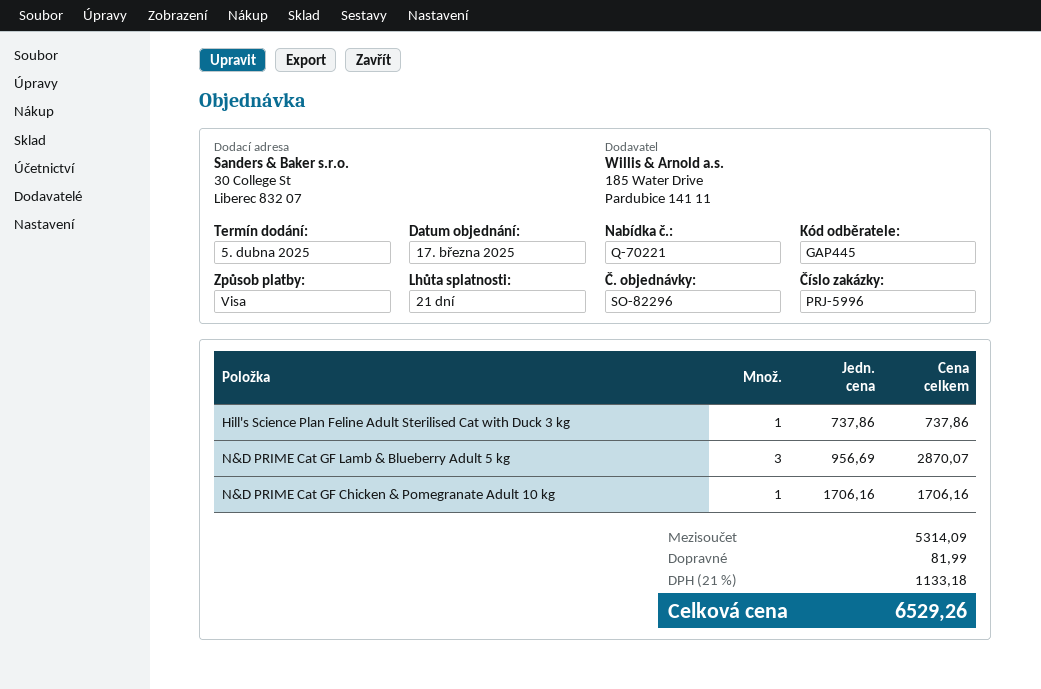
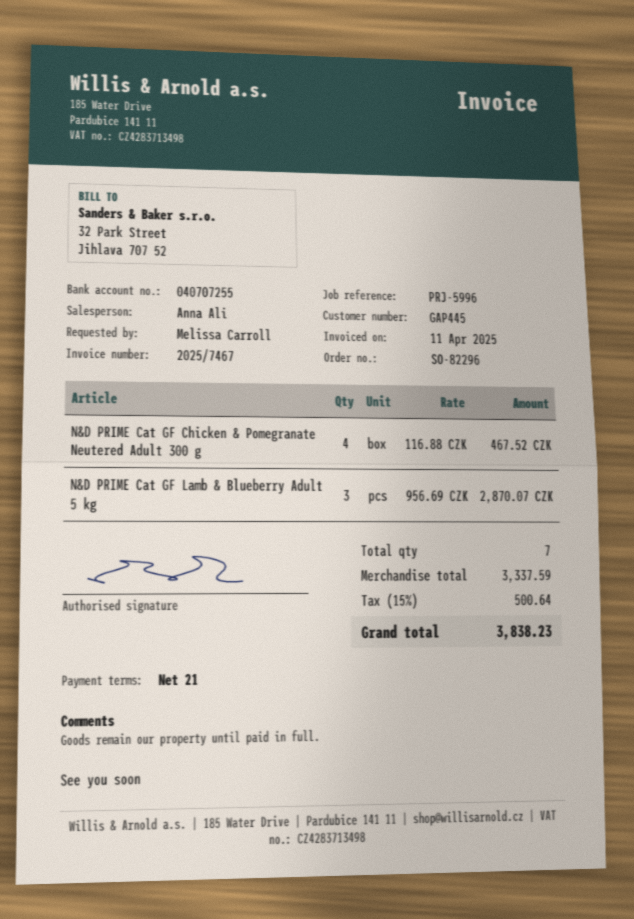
Hill's Science Plan Feline Adult Sterilised Cat with Duck 3 kg: 1 x 737.86 = 737.86 -> none
N&D PRIME Cat GF Chicken & Pomegranate Adult 10 kg: 1 x 1706.16 = 1706.16 -> none
N&D PRIME Cat GF Chicken & Pomegranate Neutered Adult 300 g: none -> 4 x 116.88 = 467.52
subtotal: 5314.09 -> 3337.59
shipping: 81.99 -> none
tax: 21% = 1133.18 -> 15% = 500.64
total: 6529.26 -> 3838.23

